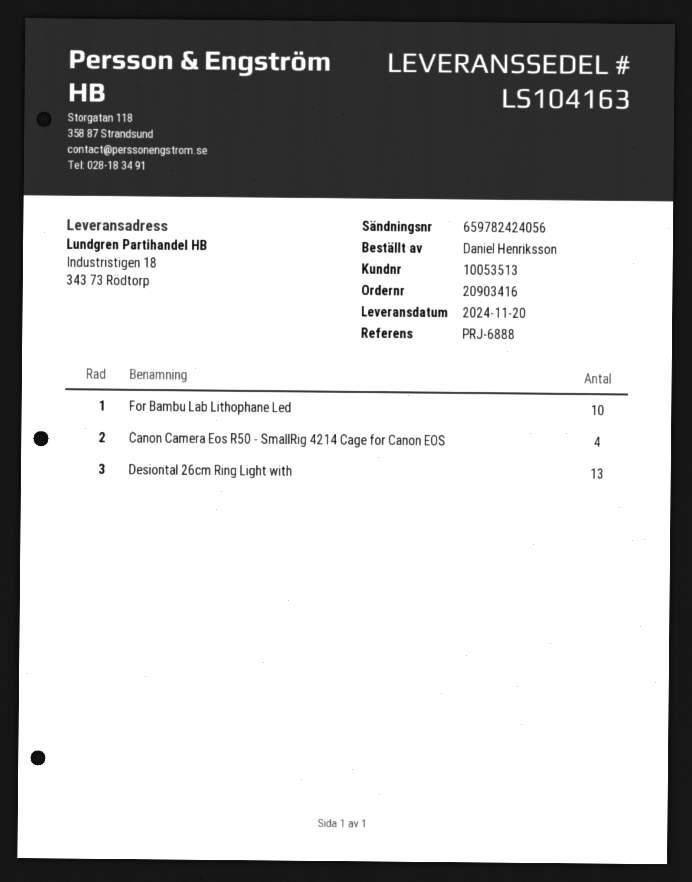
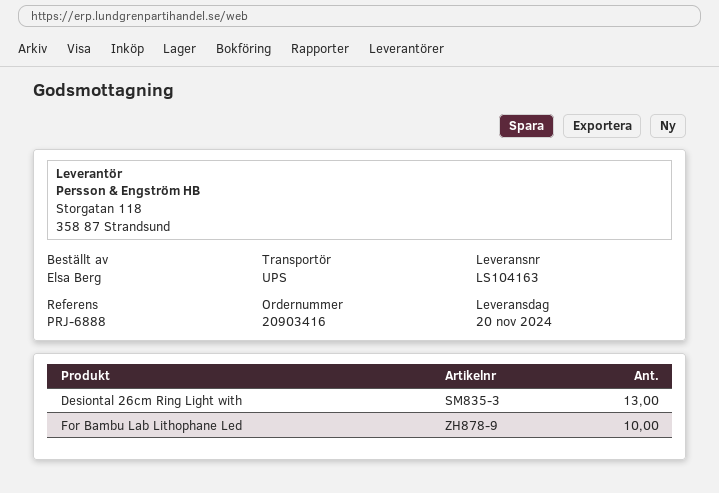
ordered by: Daniel Henriksson -> Elsa Berg
Canon Camera Eos R50 - SmallRig 4214 Cage for Canon EOS: 4 -> none

